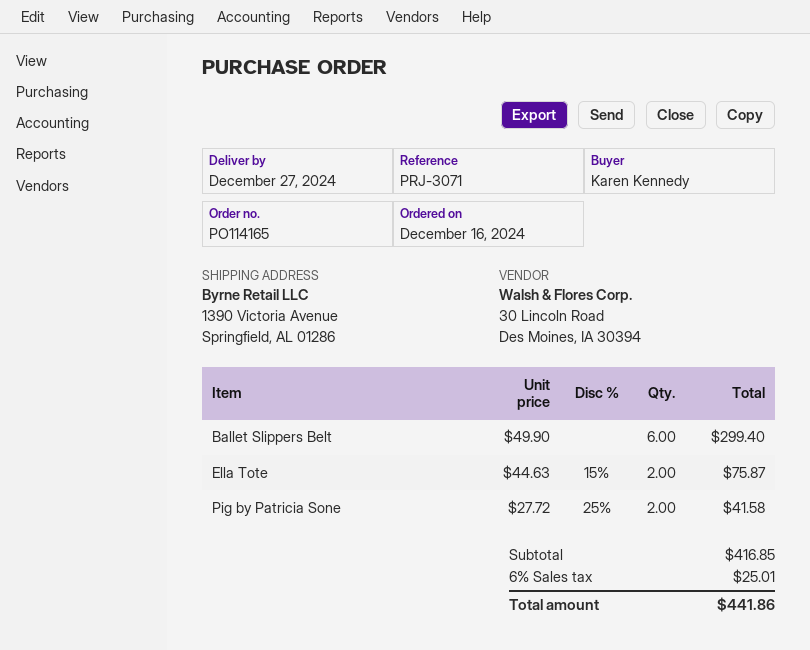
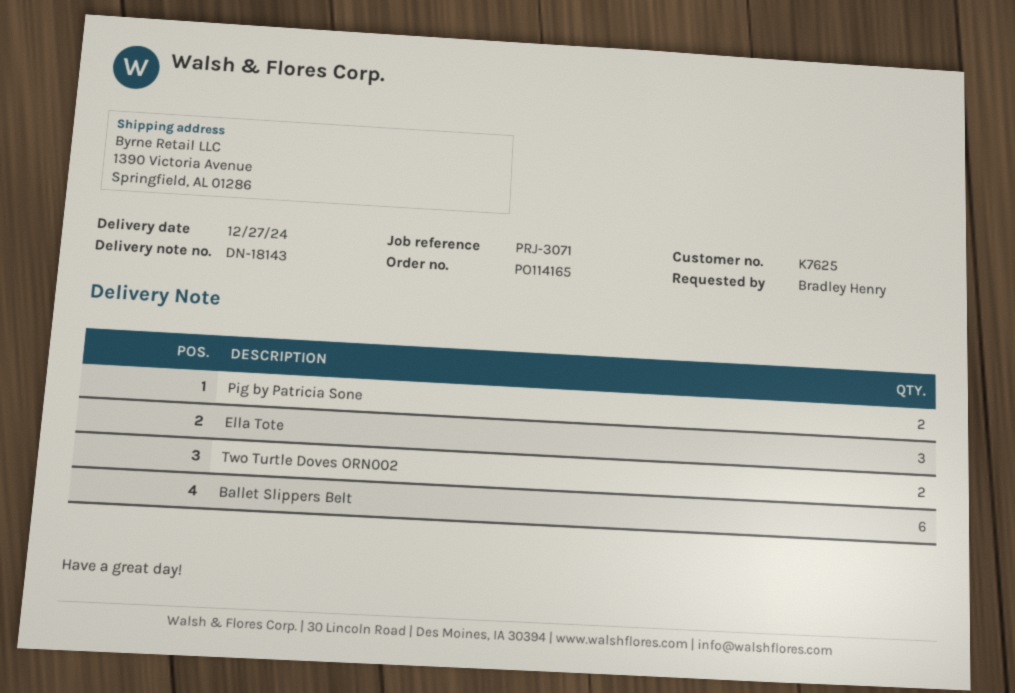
ordered by: Karen Kennedy -> Bradley Henry
Ella Tote: 2 -> 3
Two Turtle Doves ORN002: none -> 2

